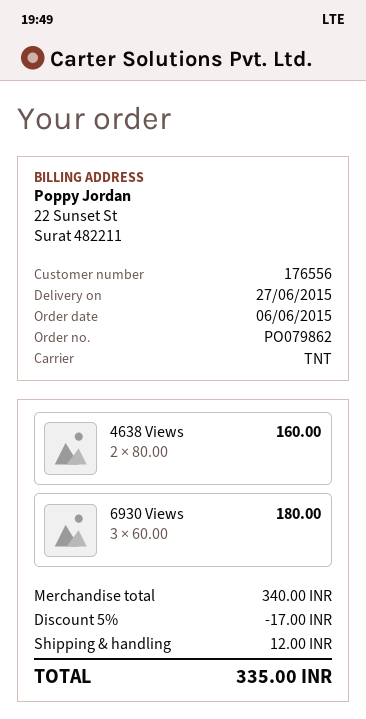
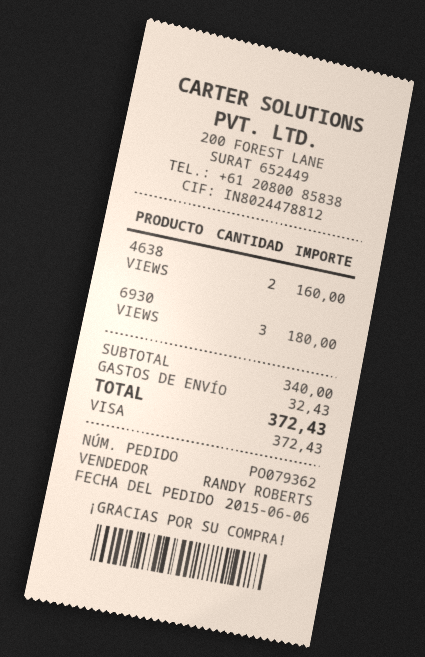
order number: PO079862 -> PO079362
discount: 5% = 17.00 -> none
shipping: 12.00 -> 32.43
total: 335.00 -> 372.43

